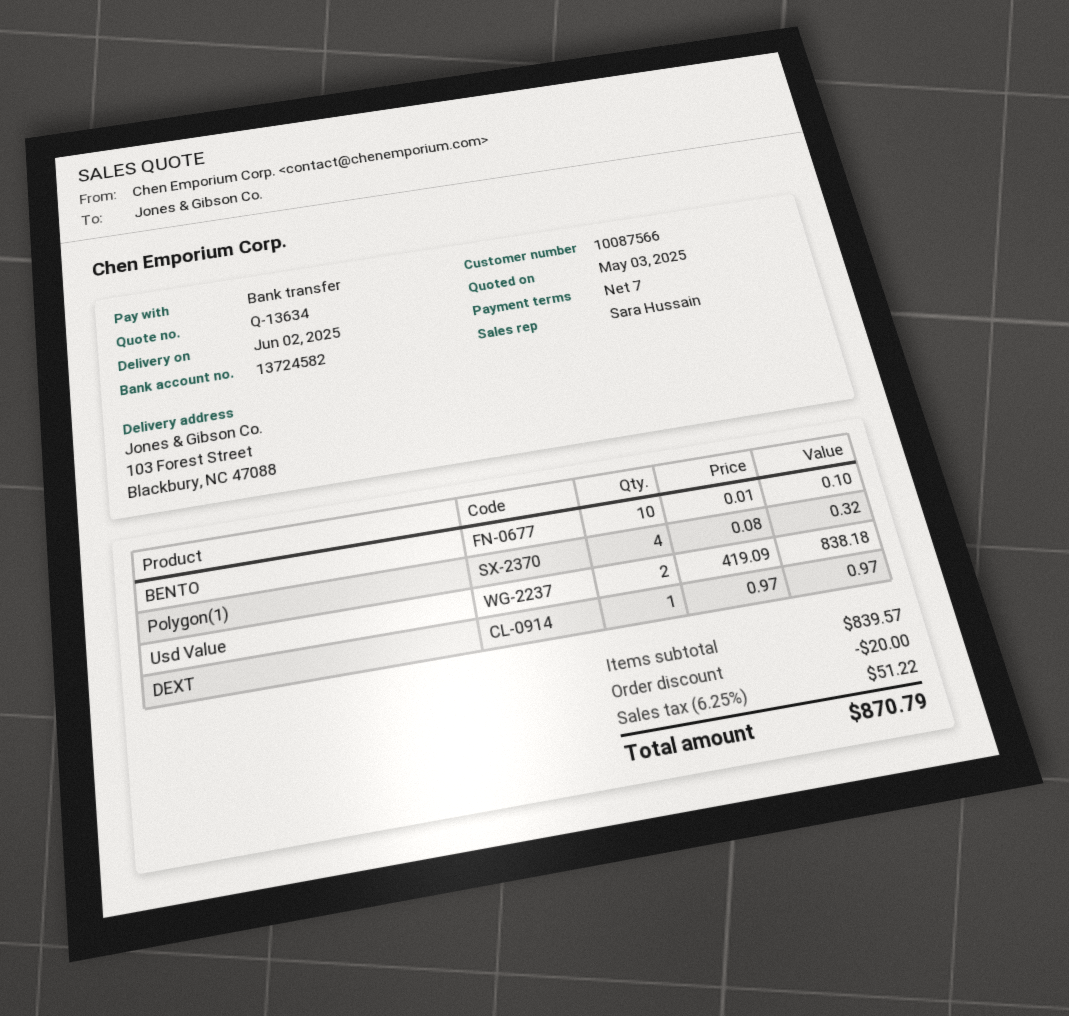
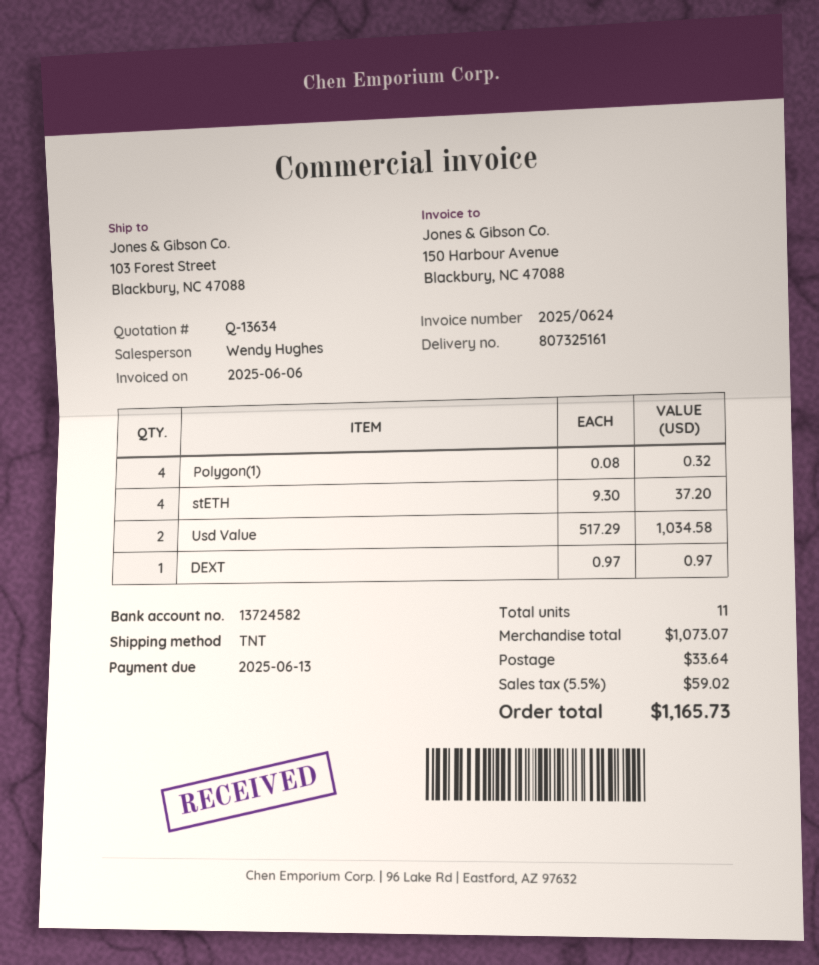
sales rep: Sara Hussain -> Wendy Hughes
BENTO: 10 x 0.01 = 0.10 -> none
Usd Value: 2 x 419.09 = 838.18 -> 2 x 517.29 = 1034.58
stETH: none -> 4 x 9.30 = 37.20
subtotal: 839.57 -> 1073.07
discount: 20.00 -> none
shipping: none -> 33.64
tax: 6.25% = 51.22 -> 5.5% = 59.02
total: 870.79 -> 1165.73

